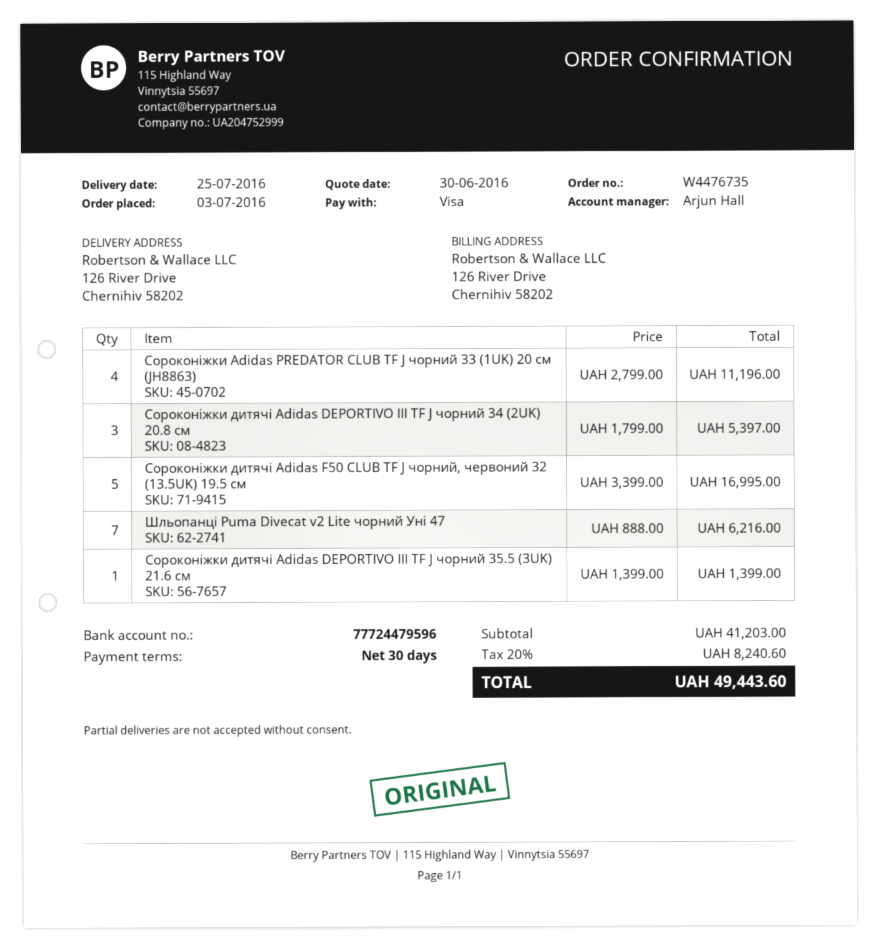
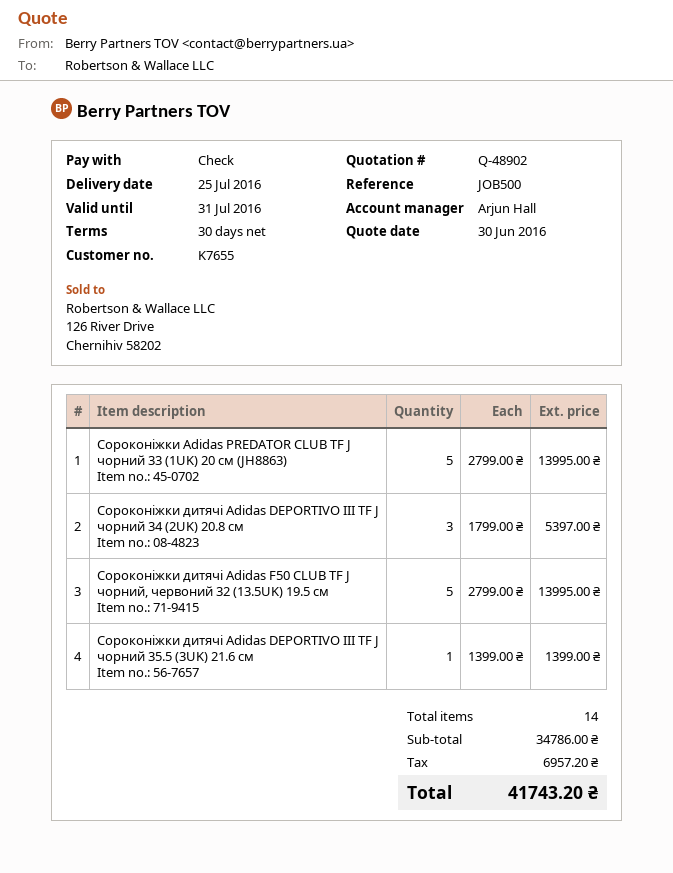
payment method: Visa -> cheque
Сороконіжки Adidas PREDATOR CLUB TF J чорний 33 (1UK) 20 см (JH8863): 4 x 2799.00 = 11196.00 -> 5 x 2799.00 = 13995.00
Сороконіжки дитячі Adidas F50 CLUB TF J чорний, червоний 32 (13.5UK) 19.5 см: 5 x 3399.00 = 16995.00 -> 5 x 2799.00 = 13995.00
Шльопанці Puma Divecat v2 Lite чорний Уні 47: 7 x 888.00 = 6216.00 -> none
subtotal: 41203.00 -> 34786.00
tax: 8240.60 -> 6957.20
total: 49443.60 -> 41743.20

